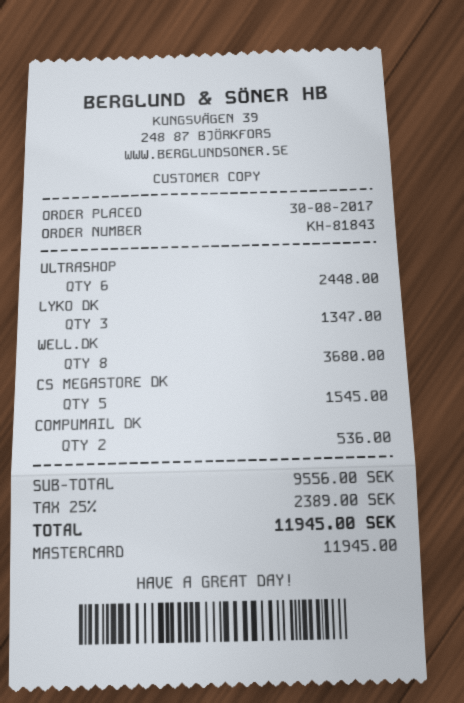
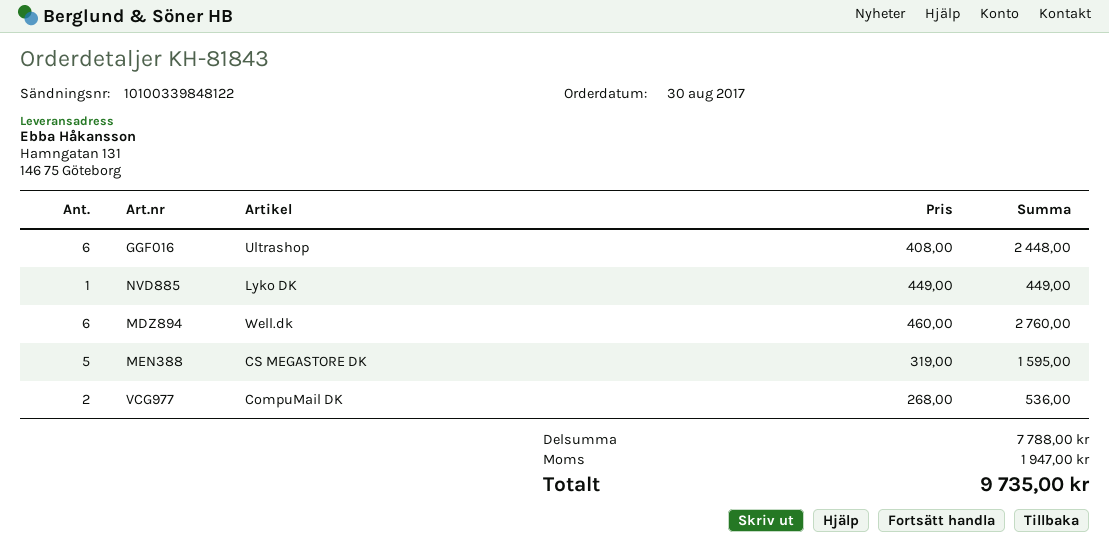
LYKO DK: 3 for 1347.00 -> 1 for 449.00
WELL.DK: 8 for 3680.00 -> 6 for 2760.00
CS MEGASTORE DK: 5 for 1545.00 -> 5 for 1595.00
subtotal: 9556.00 -> 7788.00
tax: 2389.00 -> 1947.00
total: 11945.00 -> 9735.00

